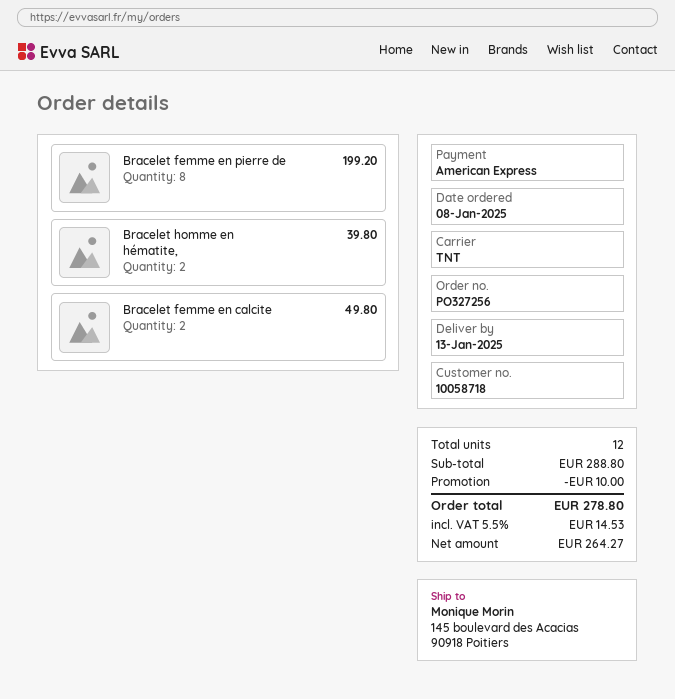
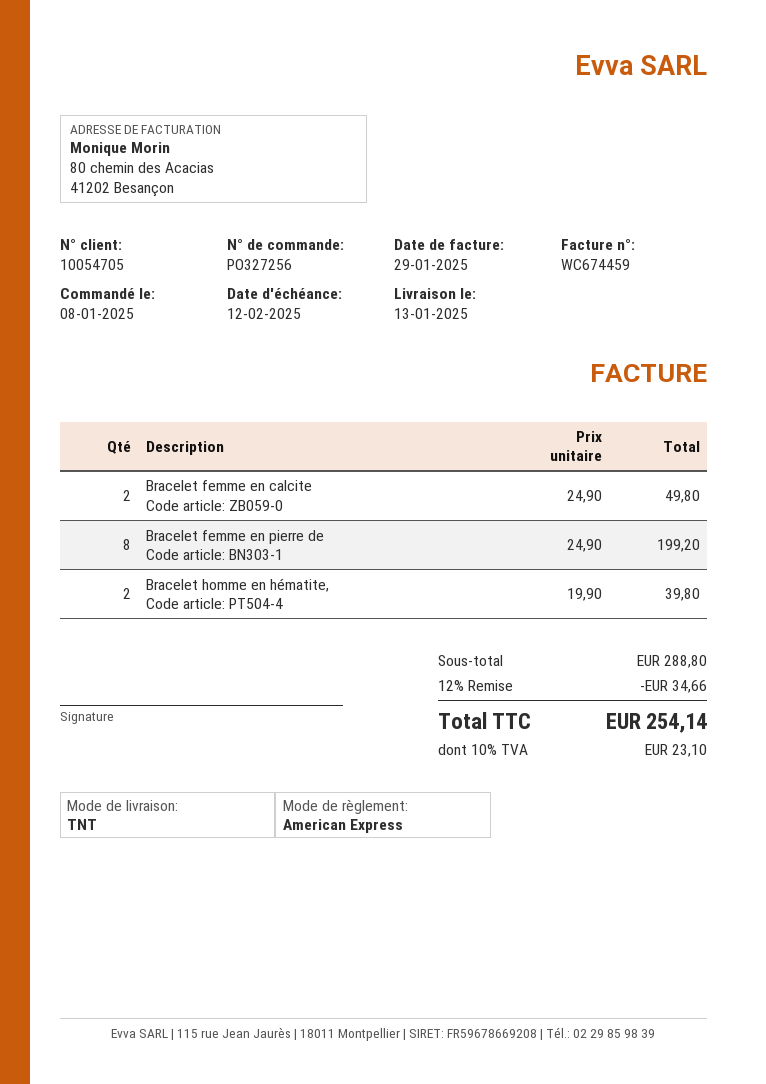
customer number: 10058718 -> 10054705
discount: 10.00 -> 34.66
tax: 5.5% = 14.53 -> 10% = 23.10
total: 278.80 -> 254.14

